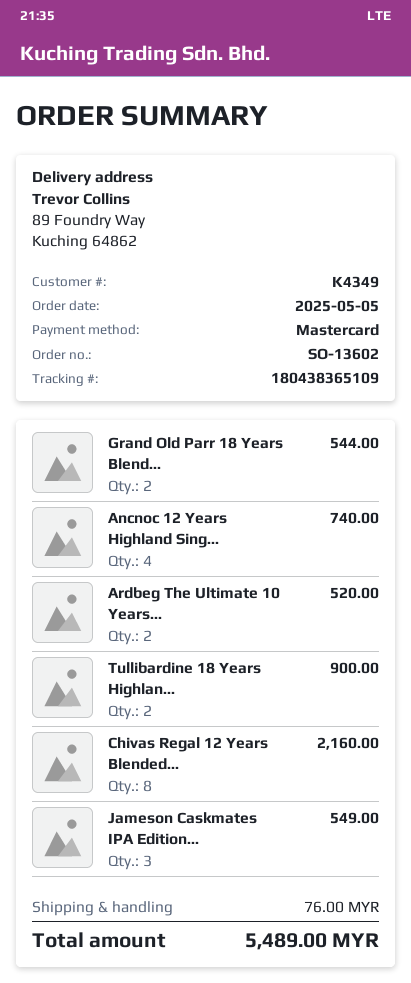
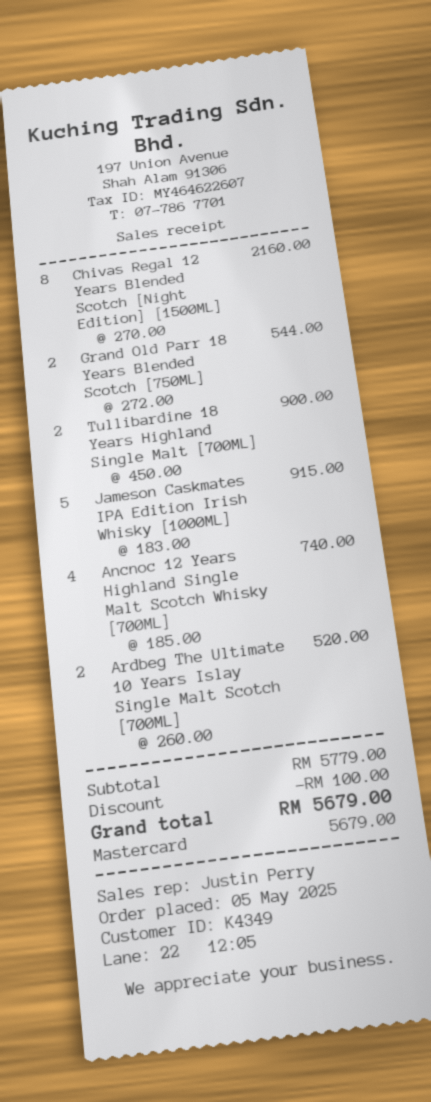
Jameson Caskmates IPA Edition...: 3 for 549.00 -> 5 for 915.00
discount: none -> 100.00
shipping: 76.00 -> none
total: 5489.00 -> 5679.00

